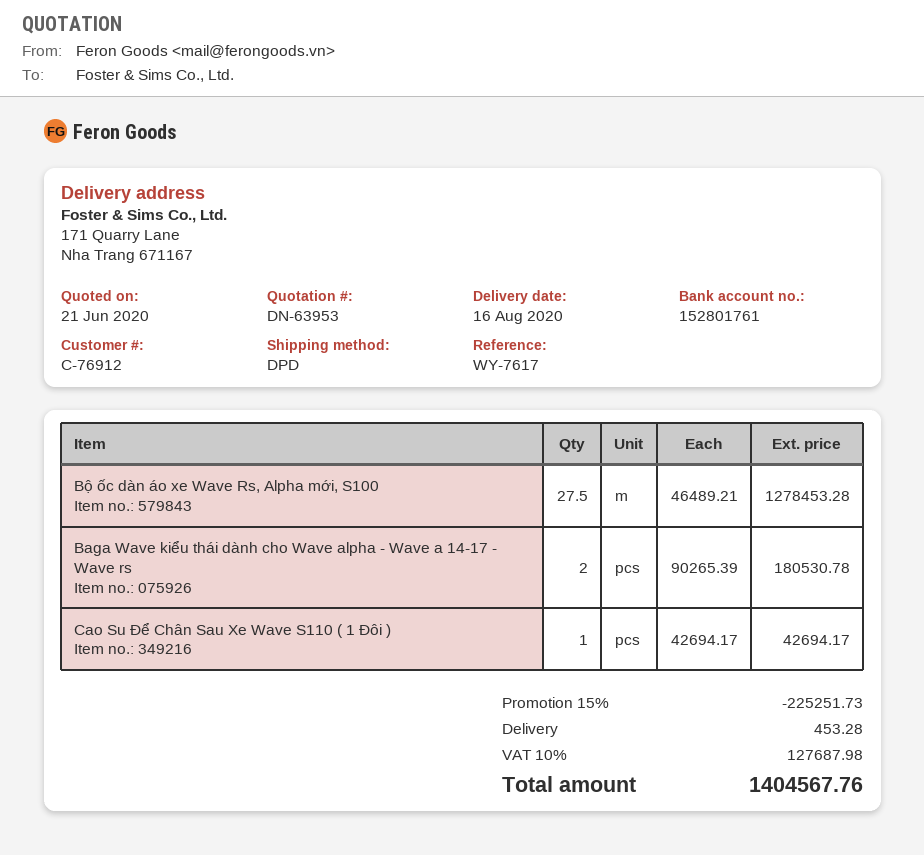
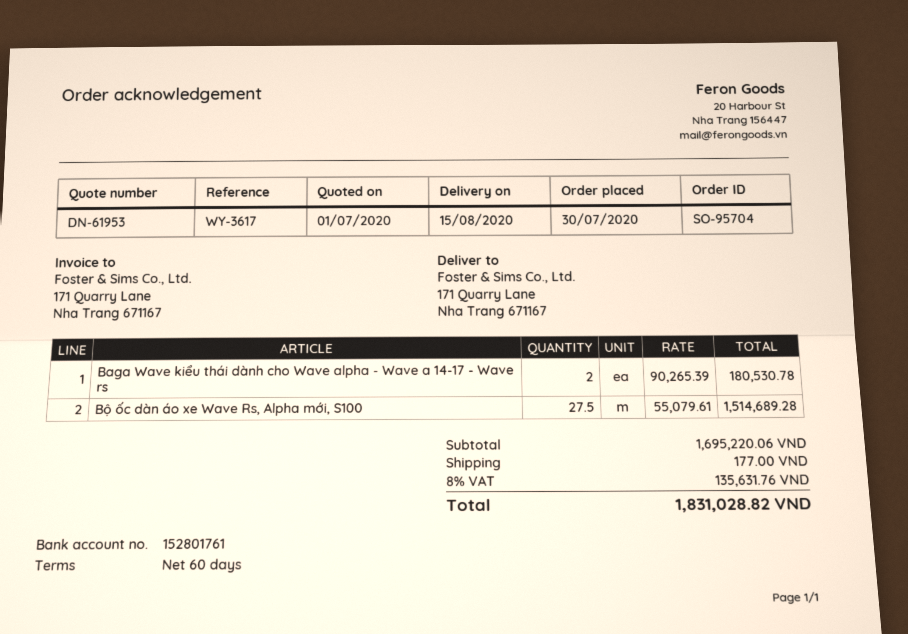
quote number: DN-63953 -> DN-61953
quote date: 2020-06-21 -> 2020-07-01
delivery date: 2020-08-16 -> 2020-08-15
reference: WY-7617 -> WY-3617
Bộ ốc dàn áo xe Wave Rs, Alpha mới, S100: 27.5 x 46489.21 = 1278453.28 -> 27.5 x 55079.61 = 1514689.28
Cao Su Để Chân Sau Xe Wave S110 ( 1 Đôi ): 1 x 42694.17 = 42694.17 -> none
discount: 15% = 225251.73 -> none
shipping: 453.28 -> 177.00
tax: 10% = 127687.98 -> 8% = 135631.76
total: 1404567.76 -> 1831028.82

